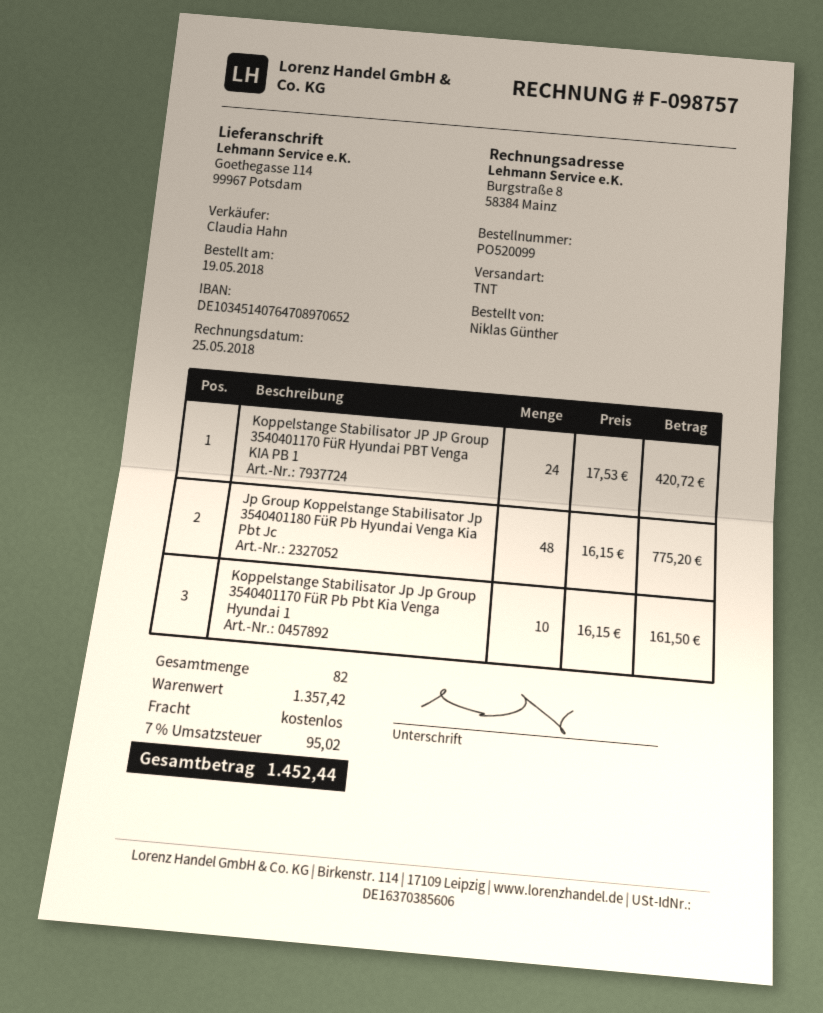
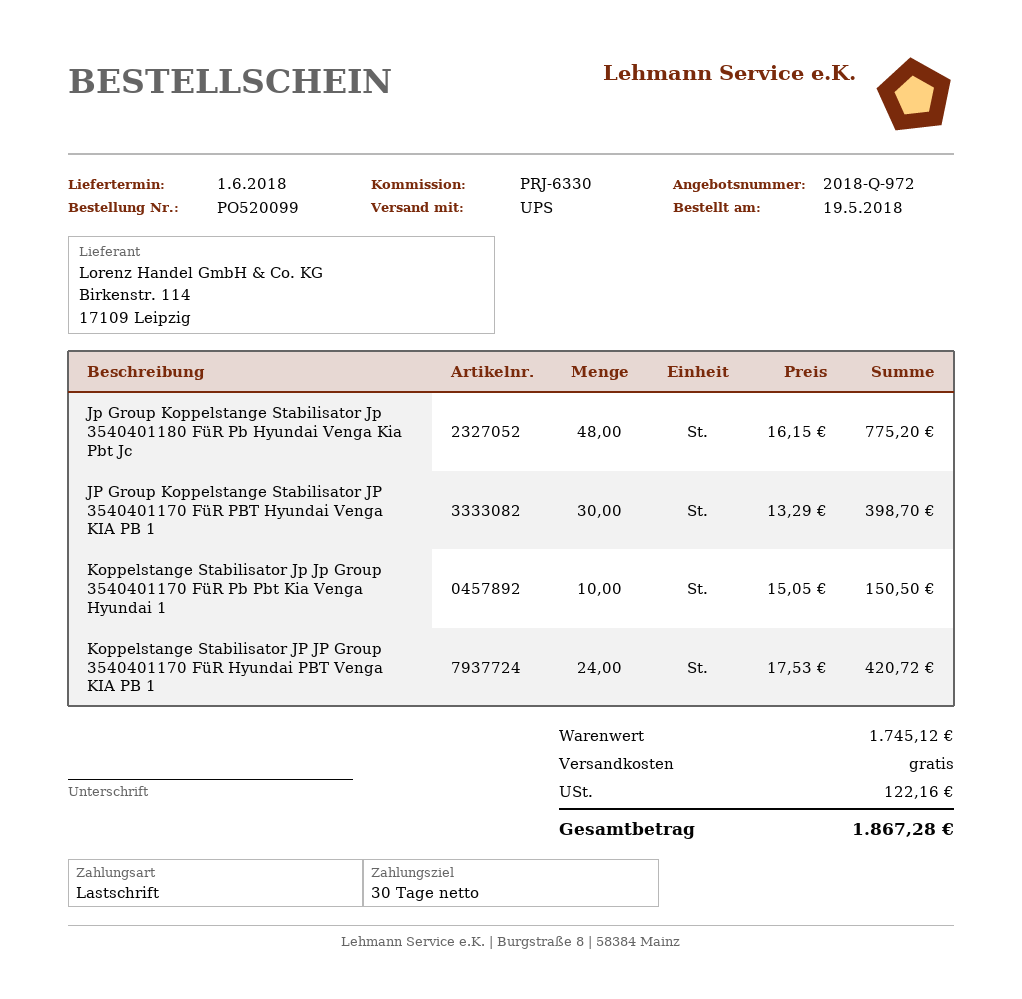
shipping method: TNT -> UPS
Koppelstange Stabilisator Jp Jp Group 3540401170 FüR Pb Pbt Kia Venga Hyundai 1: 10 x 16.15 = 161.50 -> 10 x 15.05 = 150.50
JP Group Koppelstange Stabilisator JP 3540401170 FüR PBT Hyundai Venga KIA PB 1: none -> 30 x 13.29 = 398.70
subtotal: 1357.42 -> 1745.12
tax: 95.02 -> 122.16
total: 1452.44 -> 1867.28

